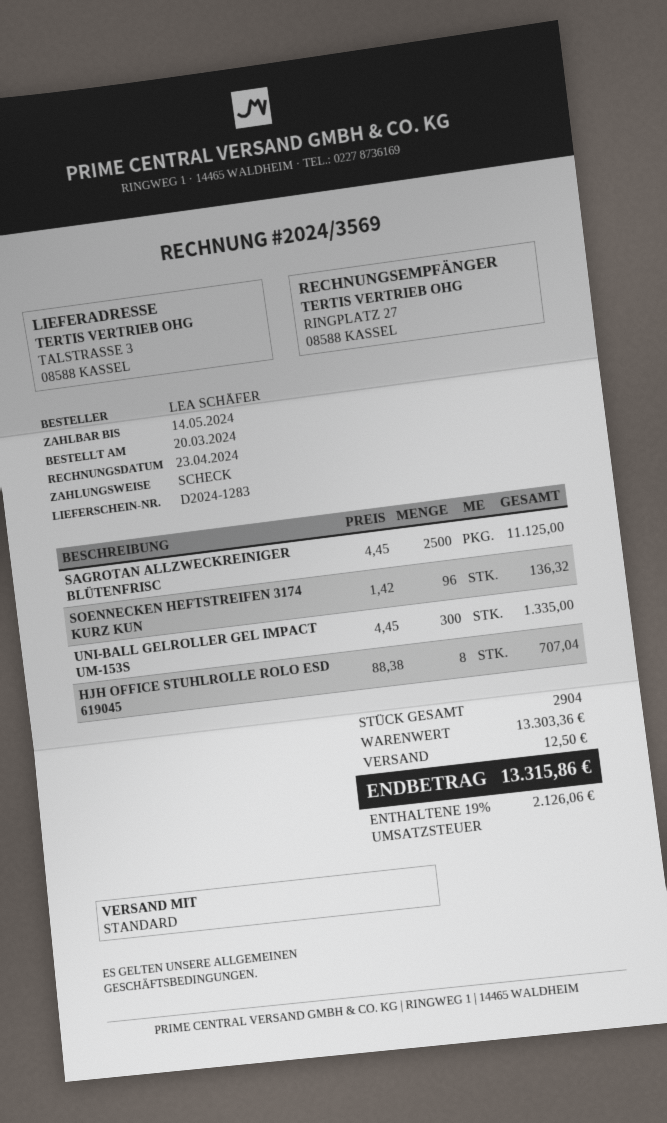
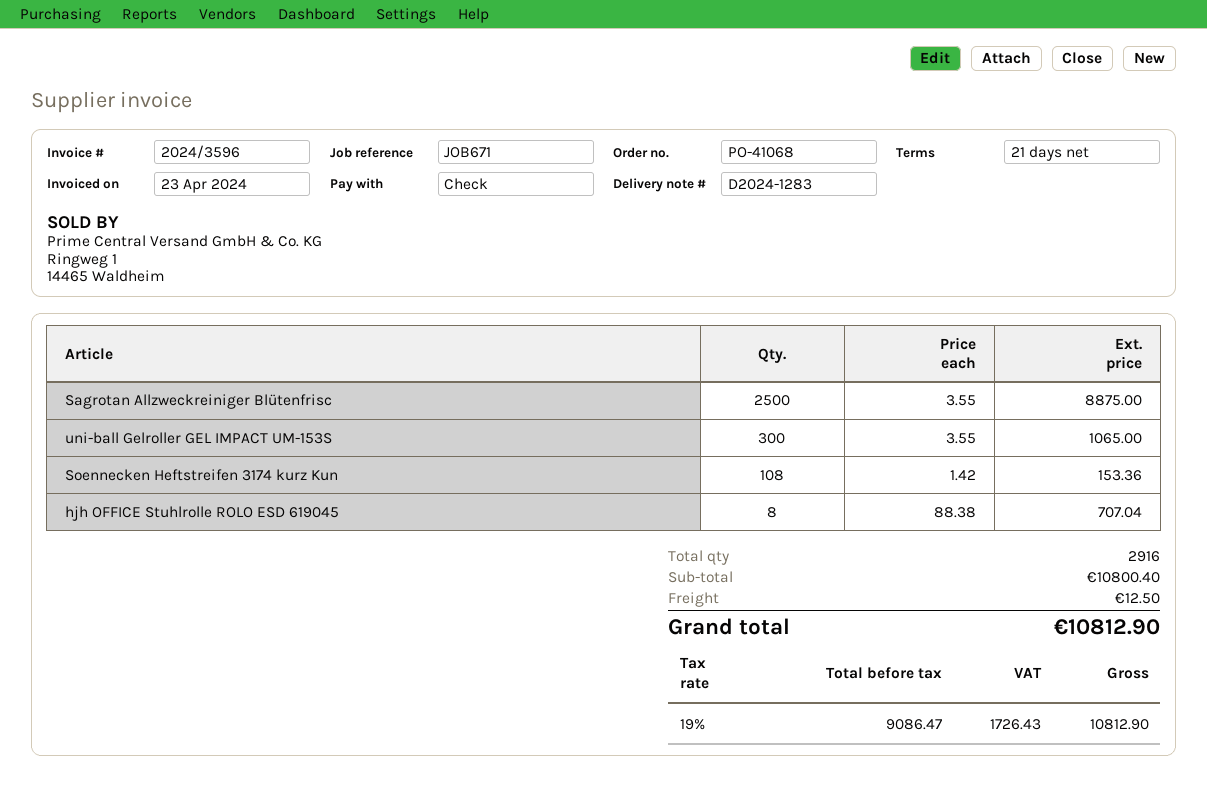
invoice number: 2024/3569 -> 2024/3596
SAGROTAN ALLZWECKREINIGER BLÜTENFRISC: 2500 x 4.45 = 11125.00 -> 2500 x 3.55 = 8875.00
SOENNECKEN HEFTSTREIFEN 3174 KURZ KUN: 96 x 1.42 = 136.32 -> 108 x 1.42 = 153.36
UNI-BALL GELROLLER GEL IMPACT UM-153S: 300 x 4.45 = 1335.00 -> 300 x 3.55 = 1065.00
total quantity: 2904 -> 2916
subtotal: 13303.36 -> 10800.40
tax: 19% = 2126.06 -> 19% = 1726.43
total: 13315.86 -> 10812.90

